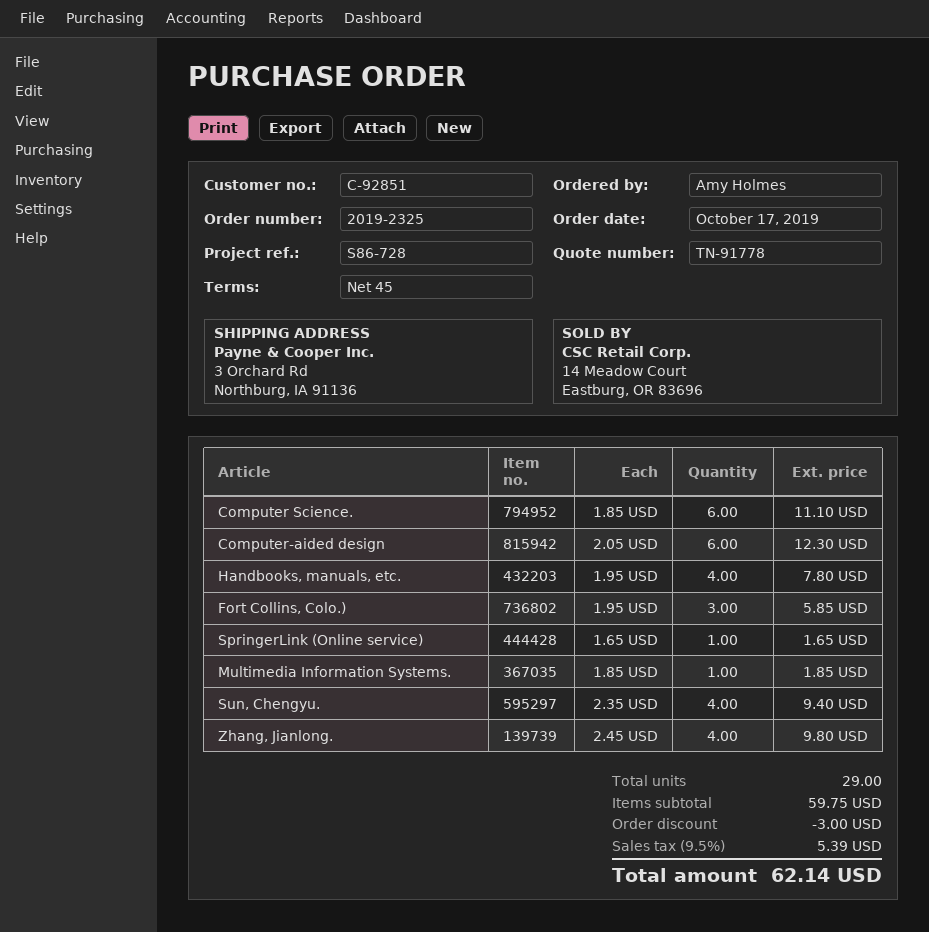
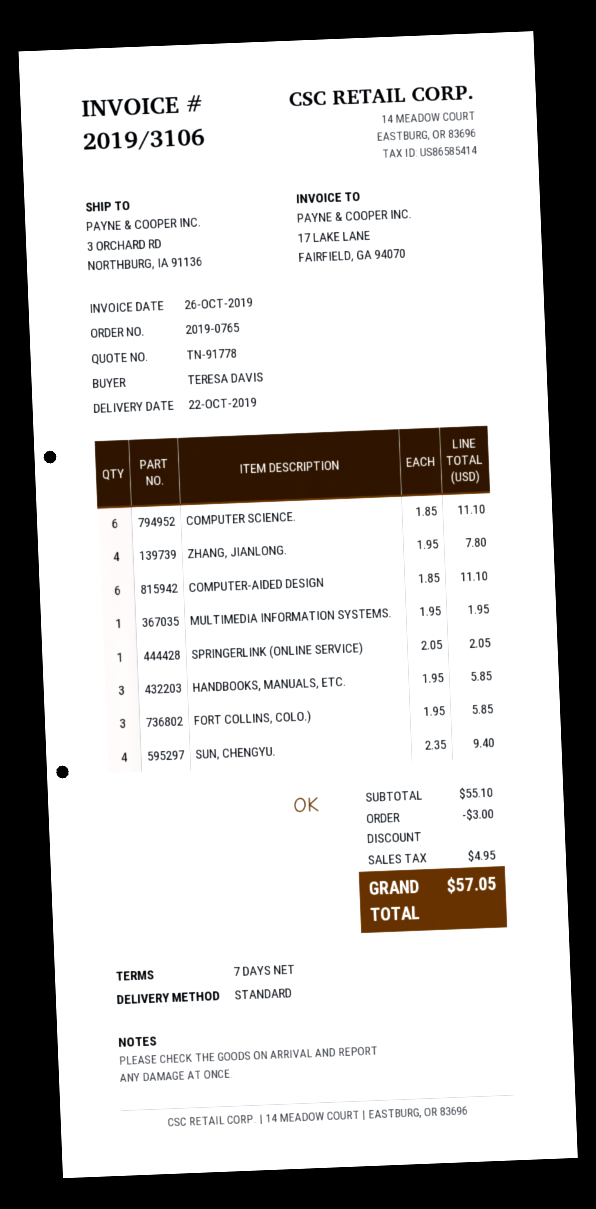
order number: 2019-2325 -> 2019-0765
payment terms: 45 days -> 7 days
ordered by: Amy Holmes -> TERESA DAVIS
Computer-aided design: 6 x 2.05 = 12.30 -> 6 x 1.85 = 11.10
Handbooks, manuals, etc.: 4 x 1.95 = 7.80 -> 3 x 1.95 = 5.85
SpringerLink (Online service): 1 x 1.65 = 1.65 -> 1 x 2.05 = 2.05
Multimedia Information Systems.: 1 x 1.85 = 1.85 -> 1 x 1.95 = 1.95
Zhang, Jianlong.: 4 x 2.45 = 9.80 -> 4 x 1.95 = 7.80
subtotal: 59.75 -> 55.10
tax: 5.39 -> 4.95
total: 62.14 -> 57.05

